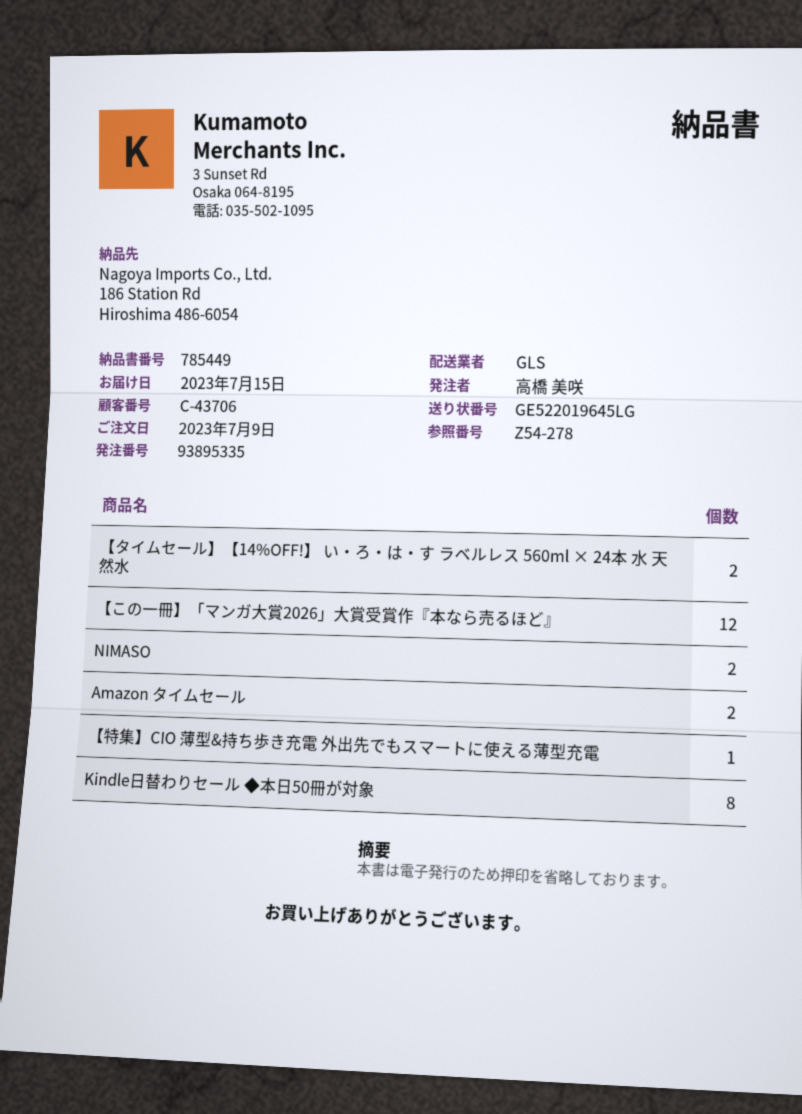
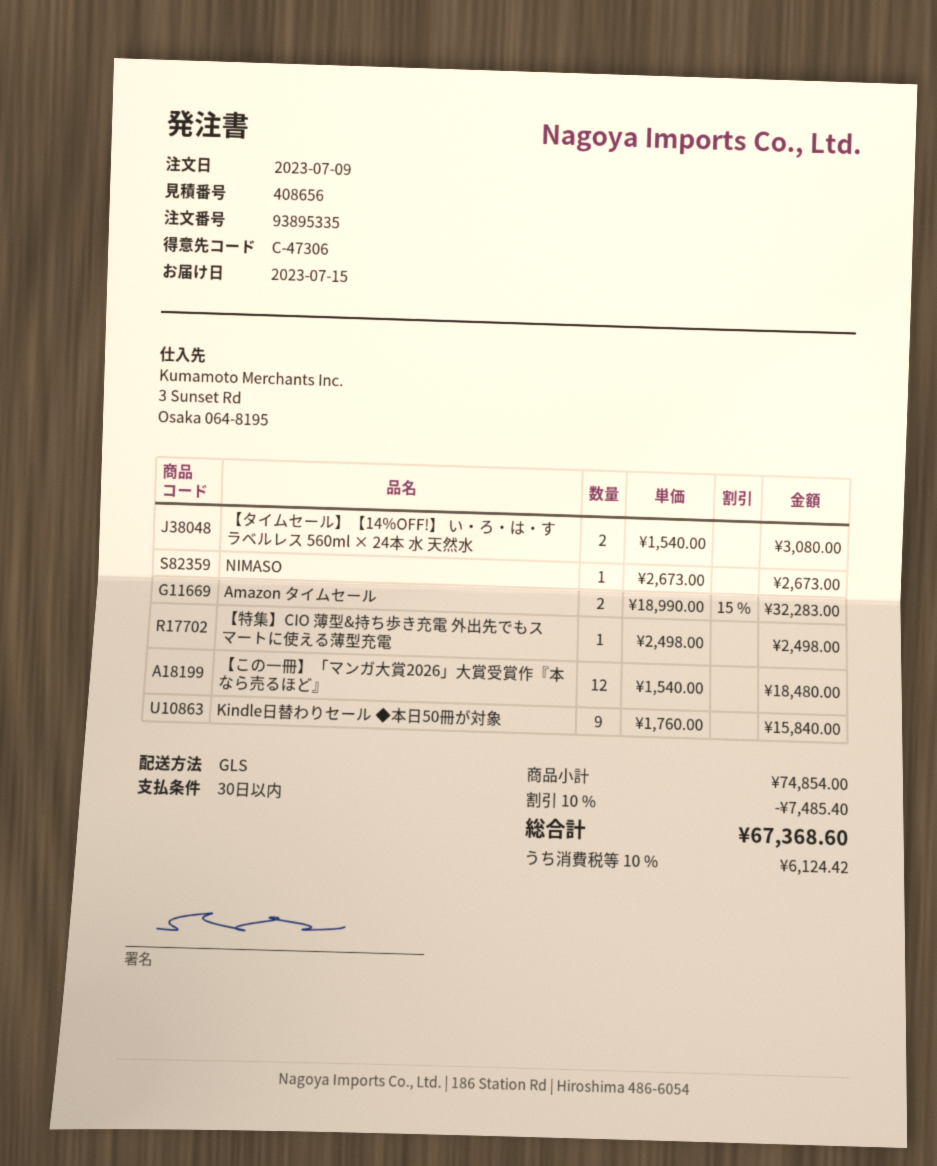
customer number: C-43706 -> C-47306
NIMASO: 2 -> 1
Kindle日替わりセール ◆本日50冊が対象: 8 -> 9

